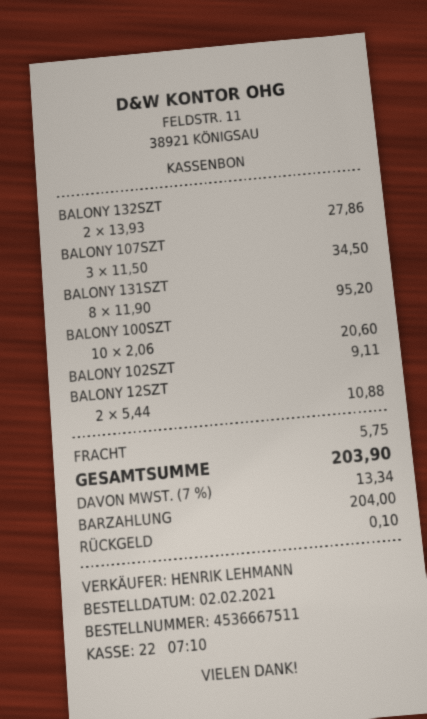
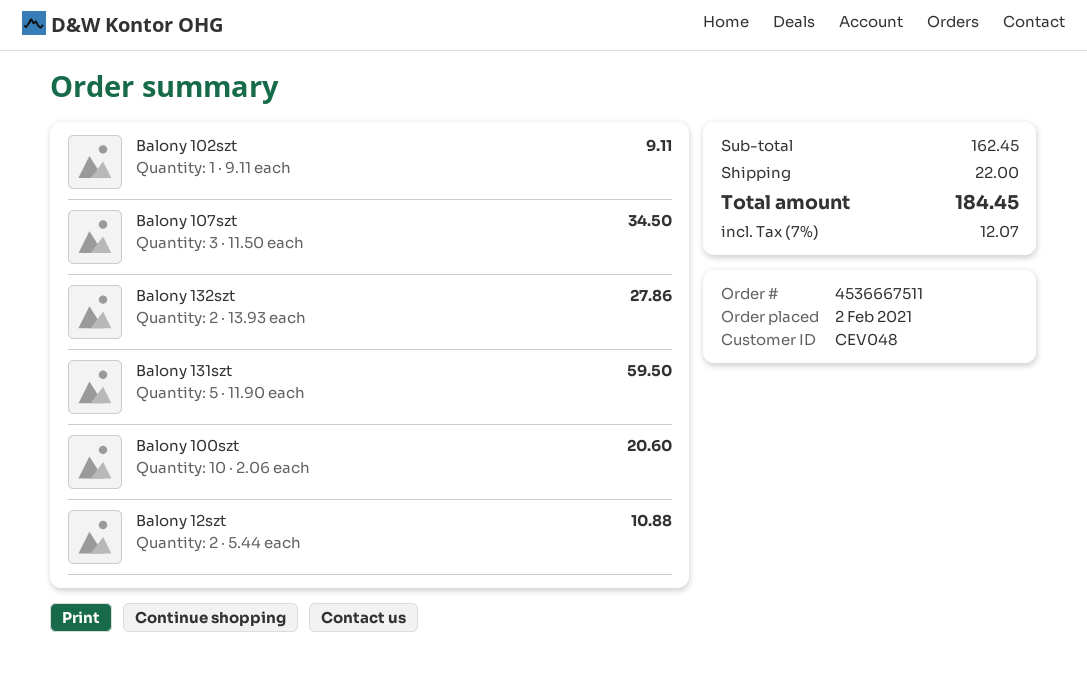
BALONY 131SZT: 8 x 11.90 = 95.20 -> 5 x 11.90 = 59.50
shipping: 5.75 -> 22.00
tax: 7% = 13.34 -> 7% = 12.07
total: 203.90 -> 184.45

